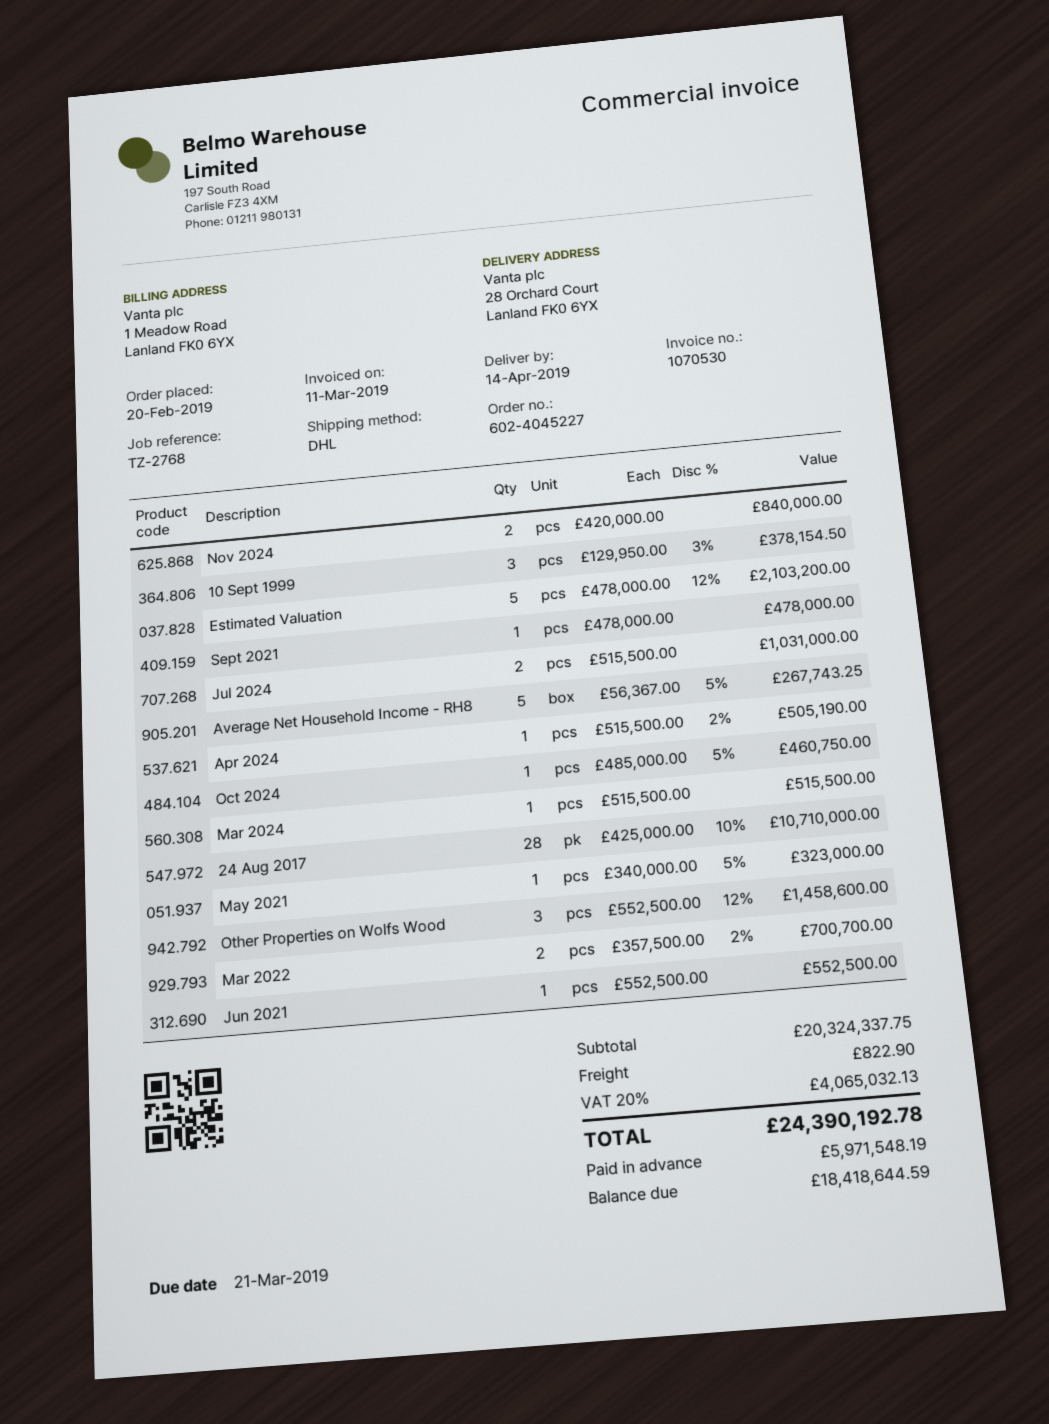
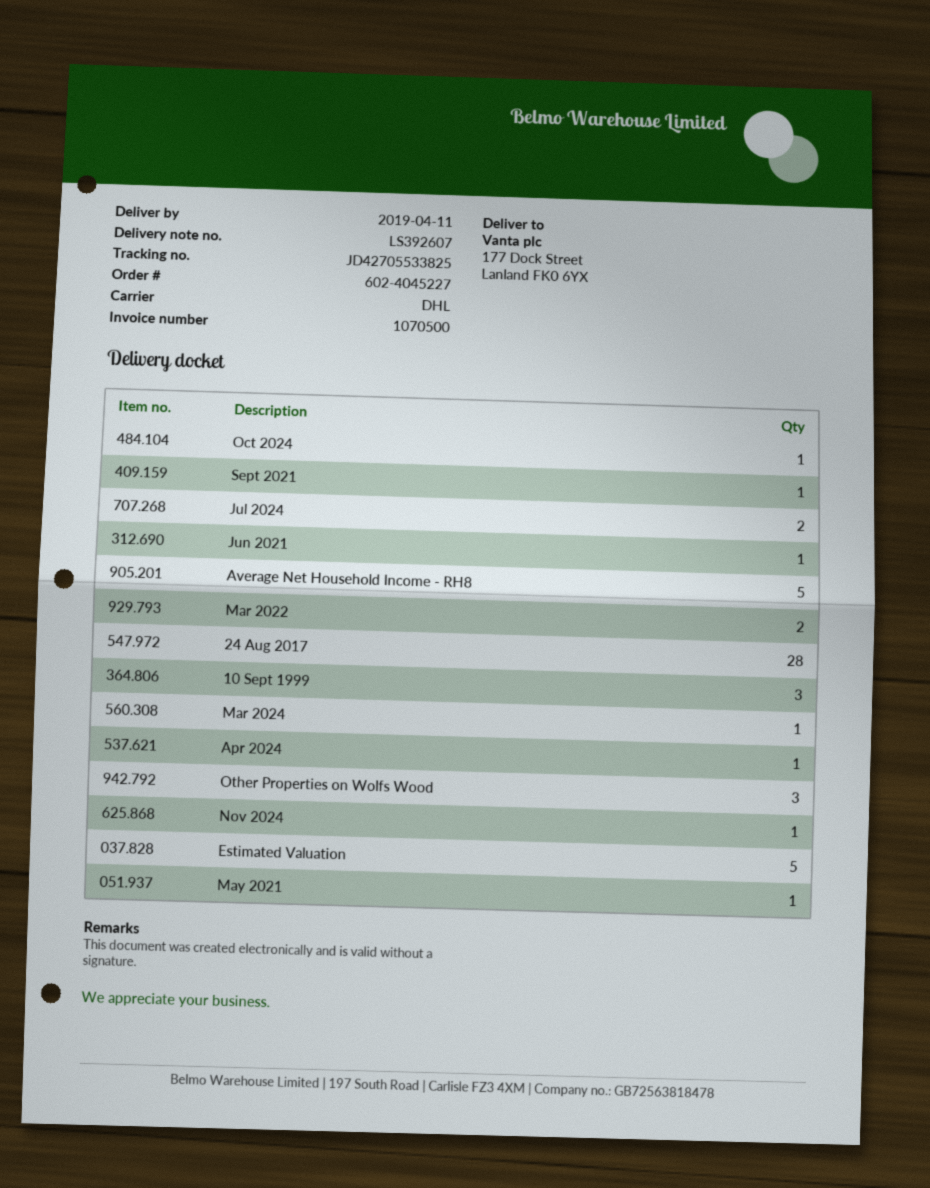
delivery date: 2019-04-14 -> 2019-04-11
invoice number: 1070530 -> 1070500
ship to: 28 Orchard Court, Lanland FK0 6YX -> 177 Dock Street, Lanland FK0 6YX
Nov 2024: 2 -> 1

